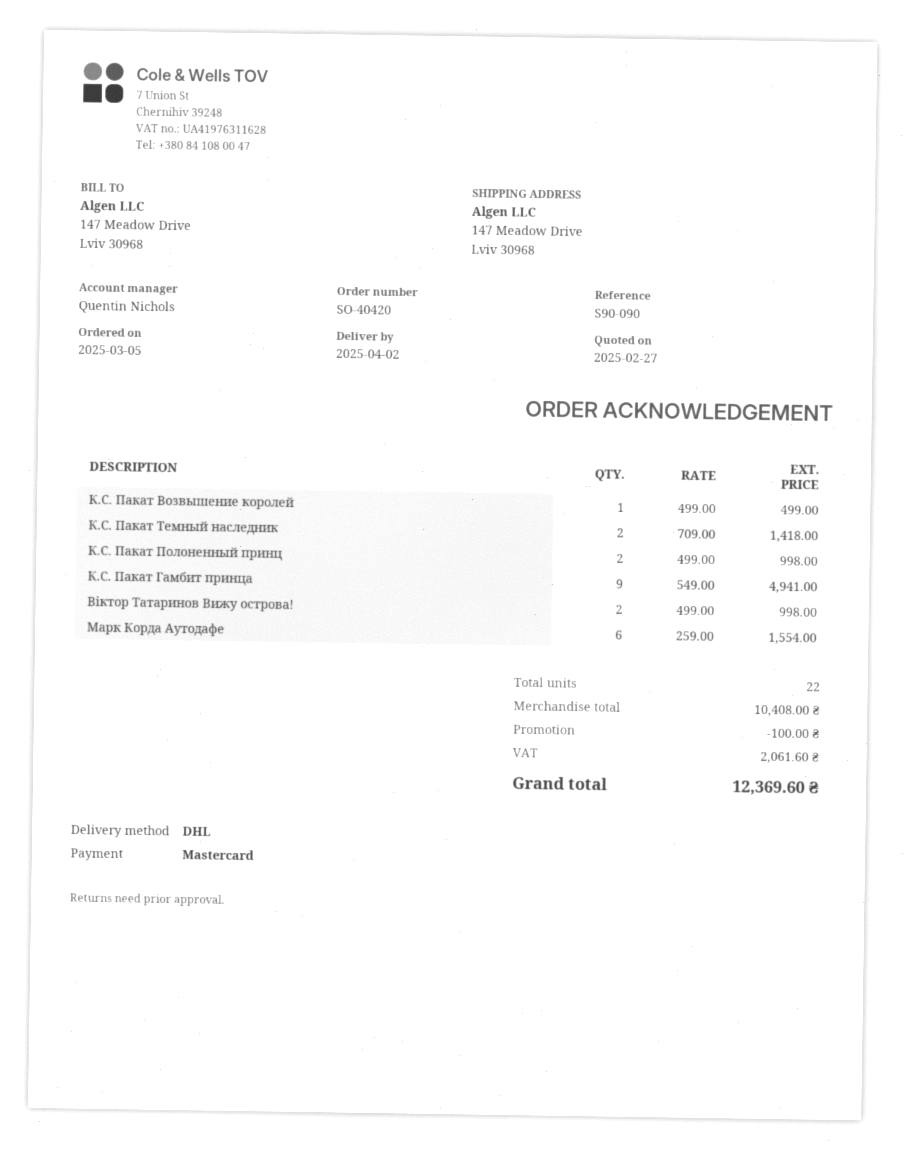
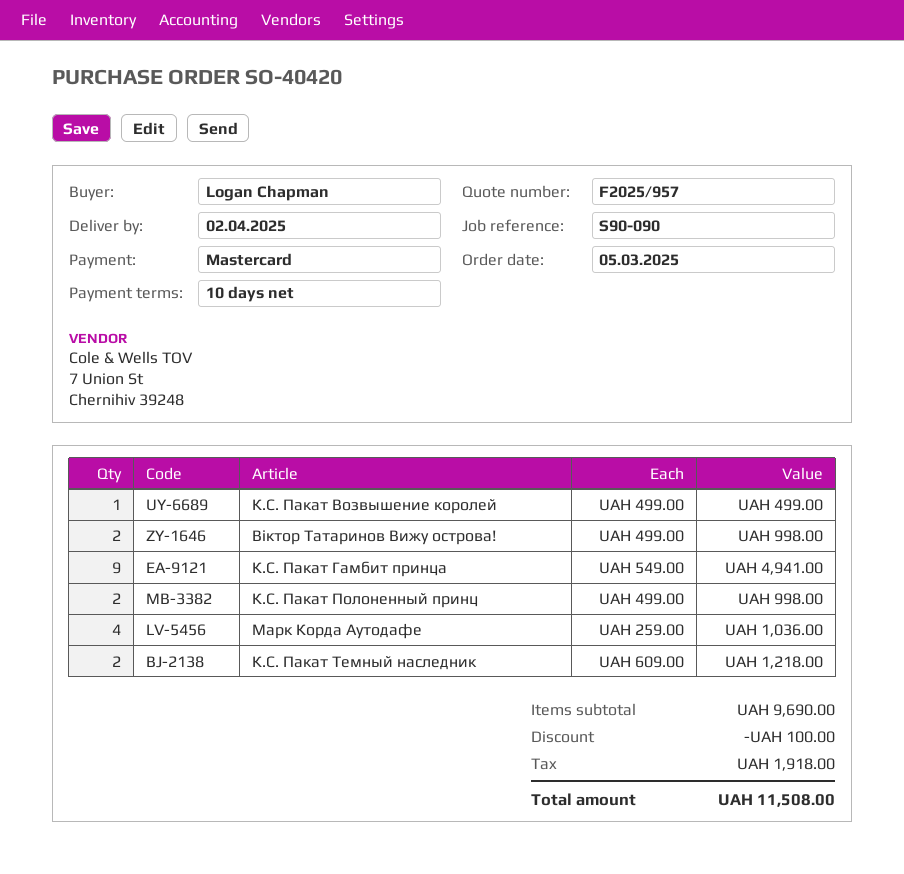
К.С. Пакат Темный наследник: 2 x 709.00 = 1418.00 -> 2 x 609.00 = 1218.00
Марк Корда Аутодафе: 6 x 259.00 = 1554.00 -> 4 x 259.00 = 1036.00
subtotal: 10408.00 -> 9690.00
tax: 2061.60 -> 1918.00
total: 12369.60 -> 11508.00

